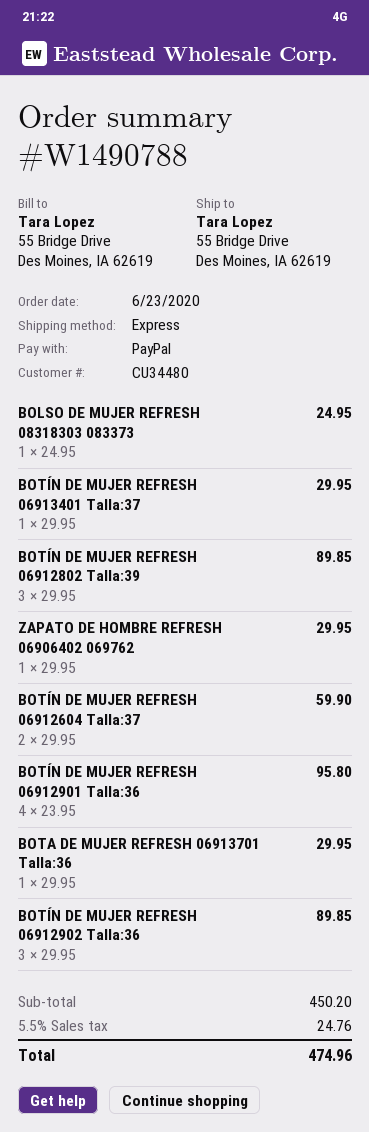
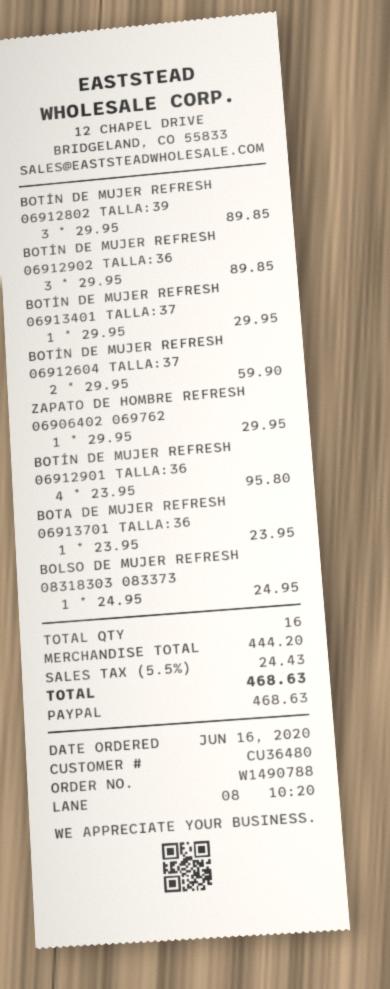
order date: 2020-06-23 -> 2020-06-16
customer number: CU34480 -> CU36480
BOTA DE MUJER REFRESH 06913701 Talla:36: 1 x 29.95 = 29.95 -> 1 x 23.95 = 23.95
subtotal: 450.20 -> 444.20
tax: 5.5% = 24.76 -> 5.5% = 24.43
total: 474.96 -> 468.63

